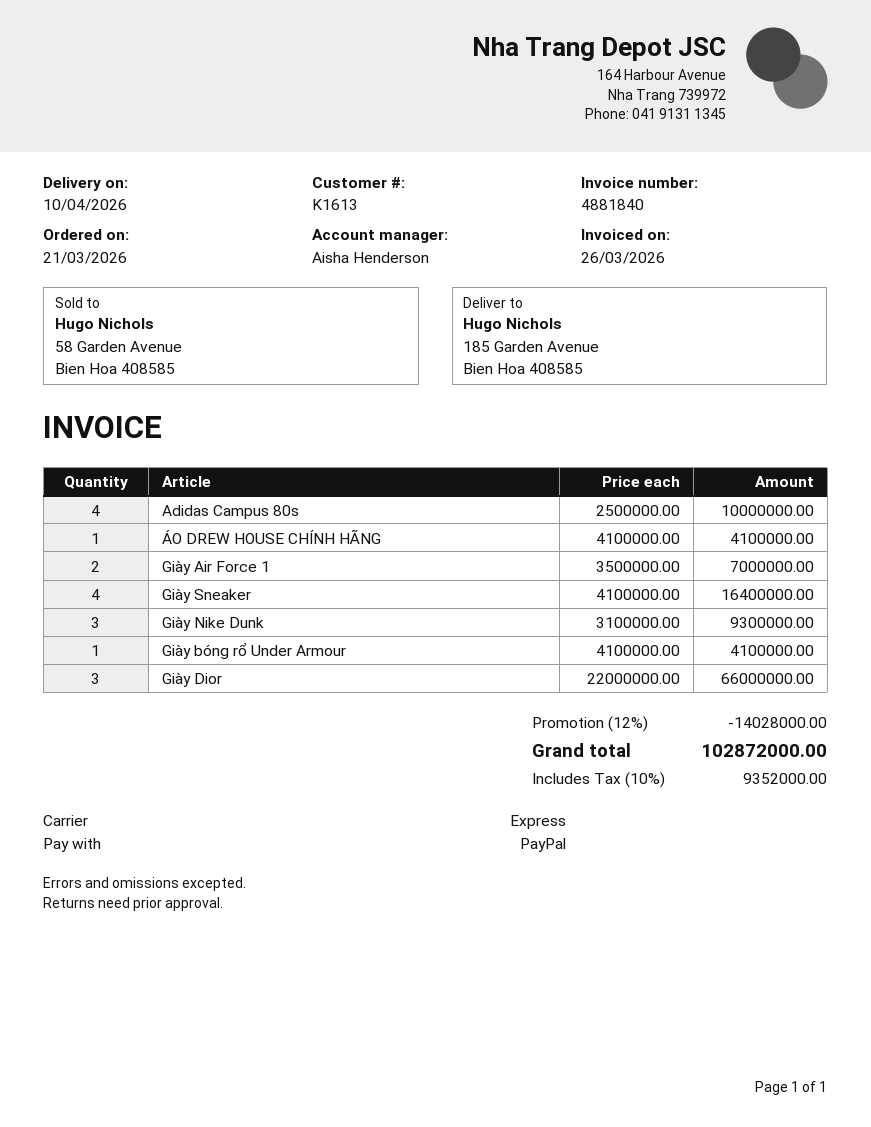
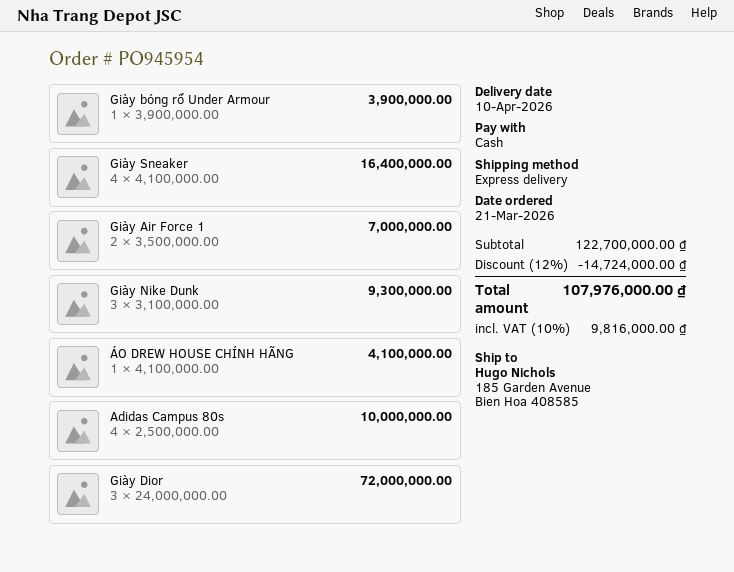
payment method: PayPal -> cash
Giày bóng rổ Under Armour: 1 x 4100000.00 = 4100000.00 -> 1 x 3900000.00 = 3900000.00
Giày Dior: 3 x 22000000.00 = 66000000.00 -> 3 x 24000000.00 = 72000000.00
discount: 12% = 14028000.00 -> 12% = 14724000.00
tax: 10% = 9352000.00 -> 10% = 9816000.00
total: 102872000.00 -> 107976000.00

